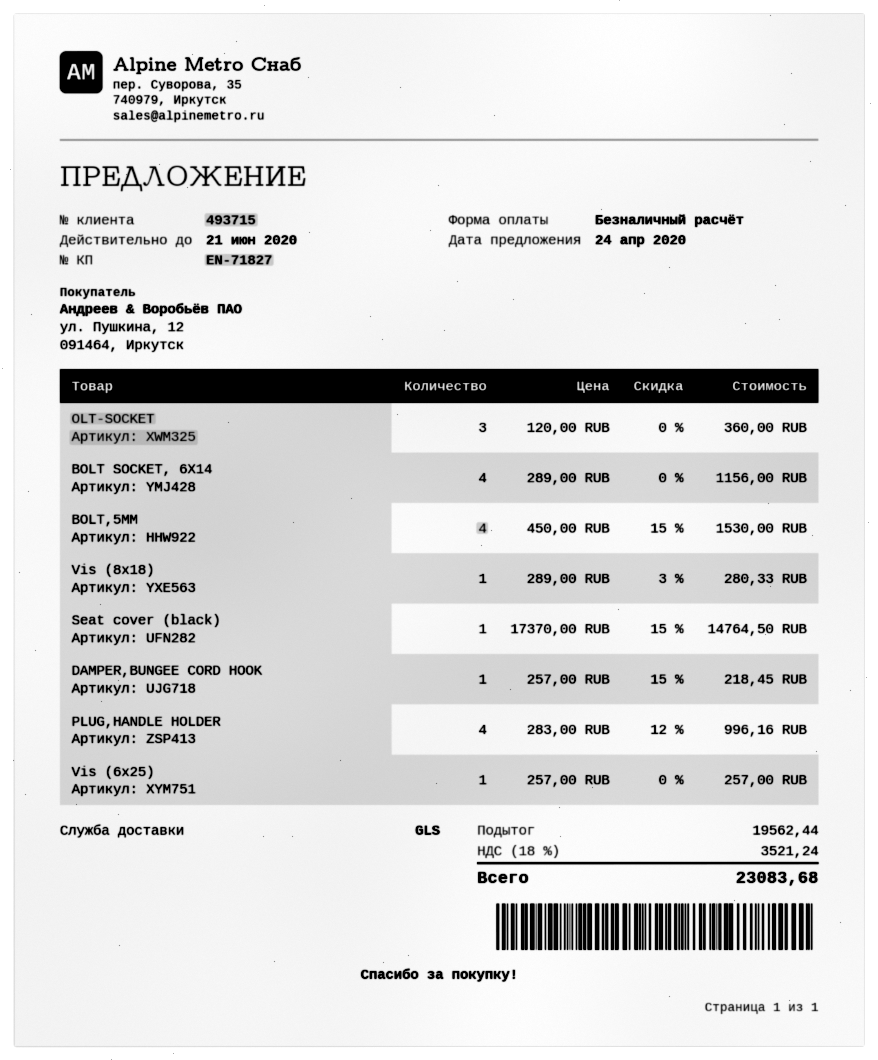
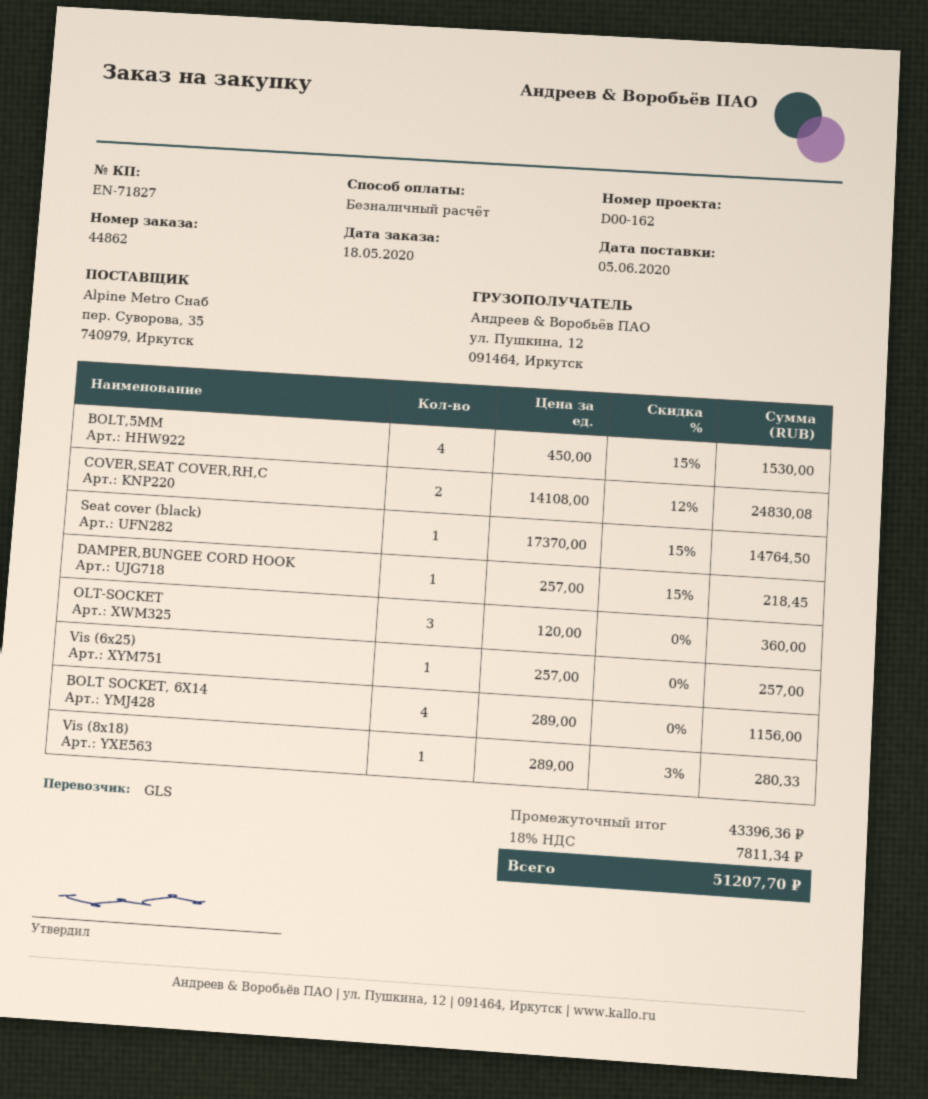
PLUG,HANDLE HOLDER: 4 x 283.00 - 12% = 996.16 -> none
COVER,SEAT COVER,RH,C: none -> 2 x 14108.00 - 12% = 24830.08
subtotal: 19562.44 -> 43396.36
tax: 18% = 3521.24 -> 18% = 7811.34
total: 23083.68 -> 51207.70

